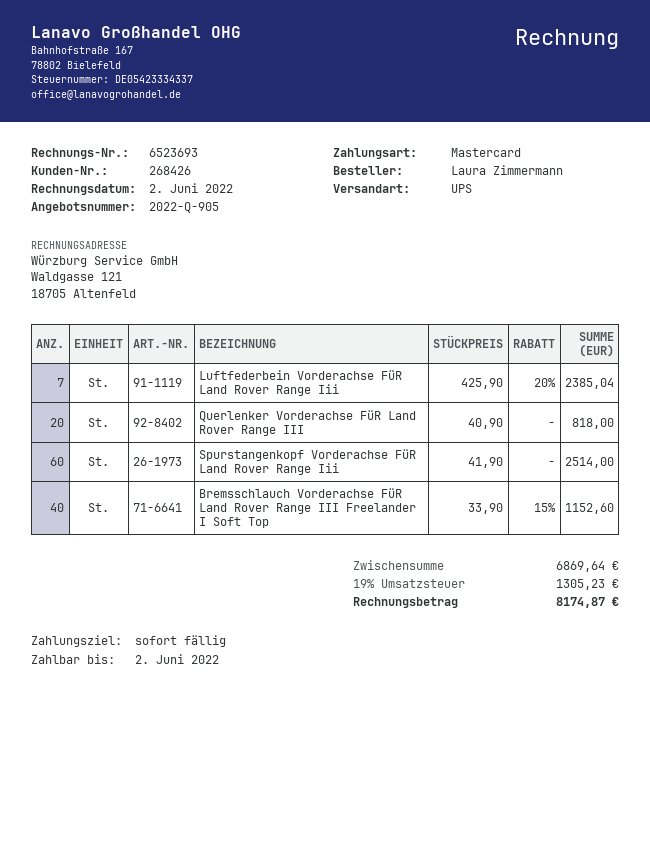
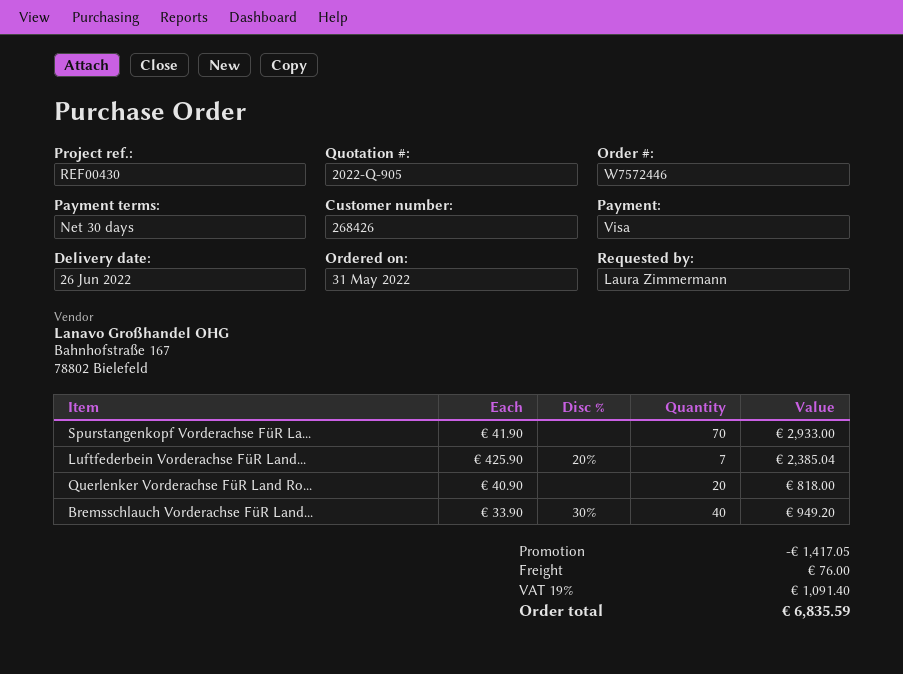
payment terms: on receipt -> 30 days
payment method: Mastercard -> Visa
Spurstangenkopf Vorderachse FüR Land Rover Range Iii: 60 x 41.90 = 2514.00 -> 70 x 41.90 = 2933.00
Bremsschlauch Vorderachse FüR Land Rover Range III Freelander I Soft Top: 40 x 33.90 - 15% = 1152.60 -> 40 x 33.90 - 30% = 949.20
discount: none -> 1417.05
shipping: none -> 76.00
tax: 19% = 1305.23 -> 19% = 1091.40
total: 8174.87 -> 6835.59

